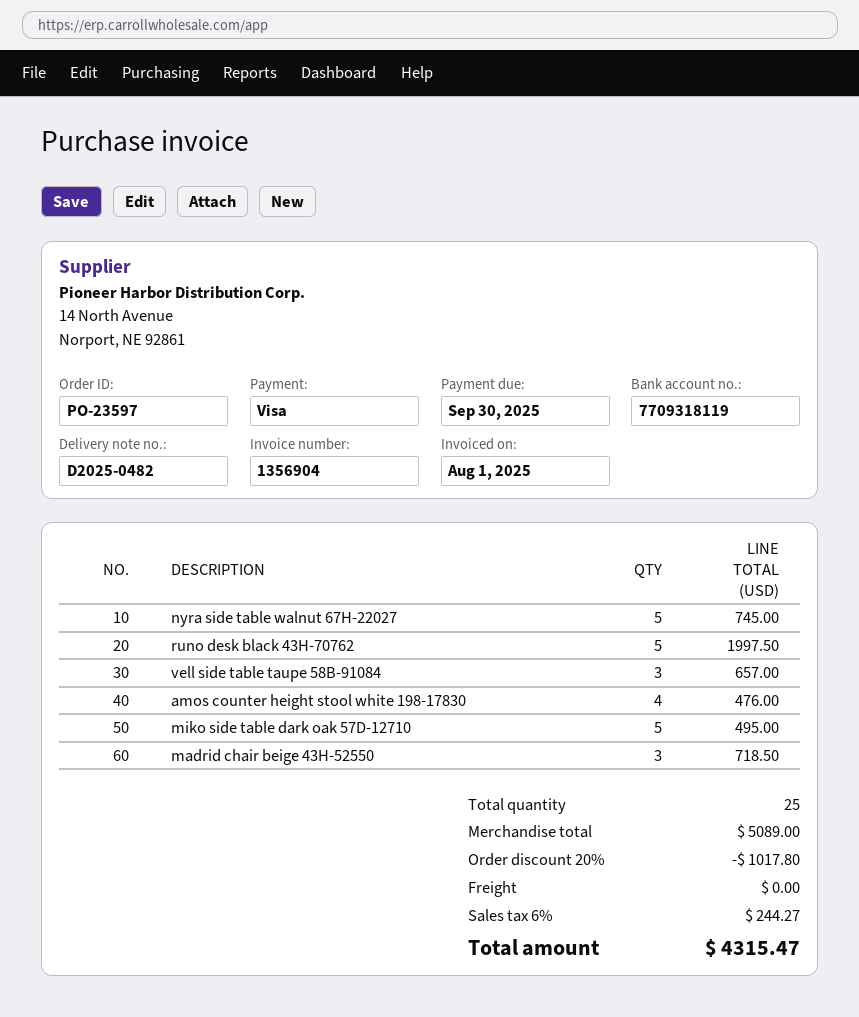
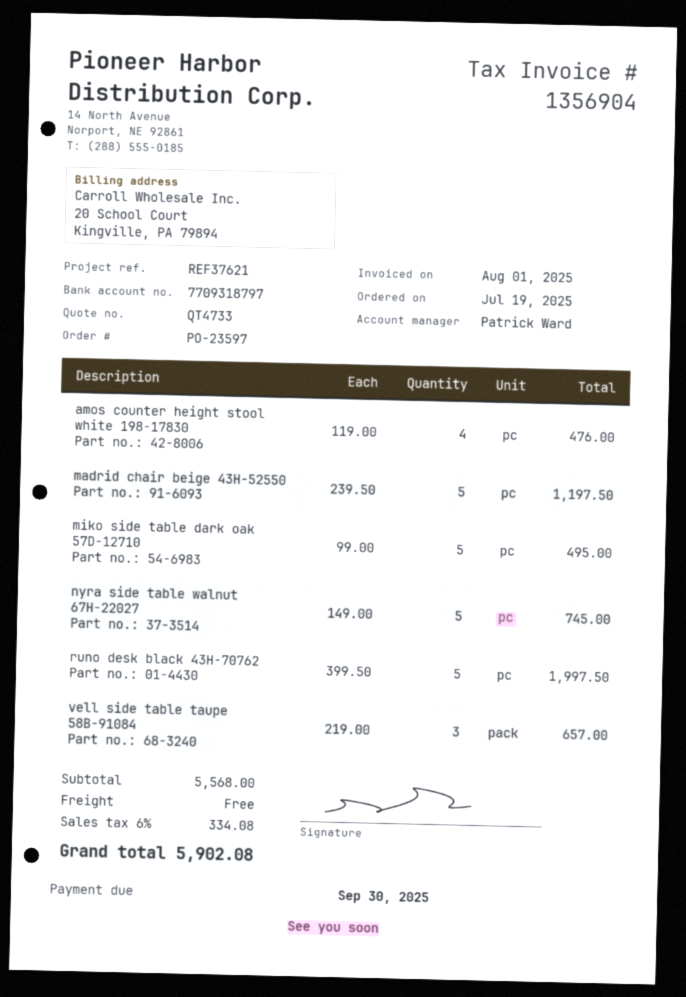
bank account: 7709318119 -> 7709318797
madrid chair beige 43H-52550: 3 for 718.50 -> 5 for 1197.50
subtotal: 5089.00 -> 5568.00
discount: 20% = 1017.80 -> none
tax: 6% = 244.27 -> 6% = 334.08
total: 4315.47 -> 5902.08

